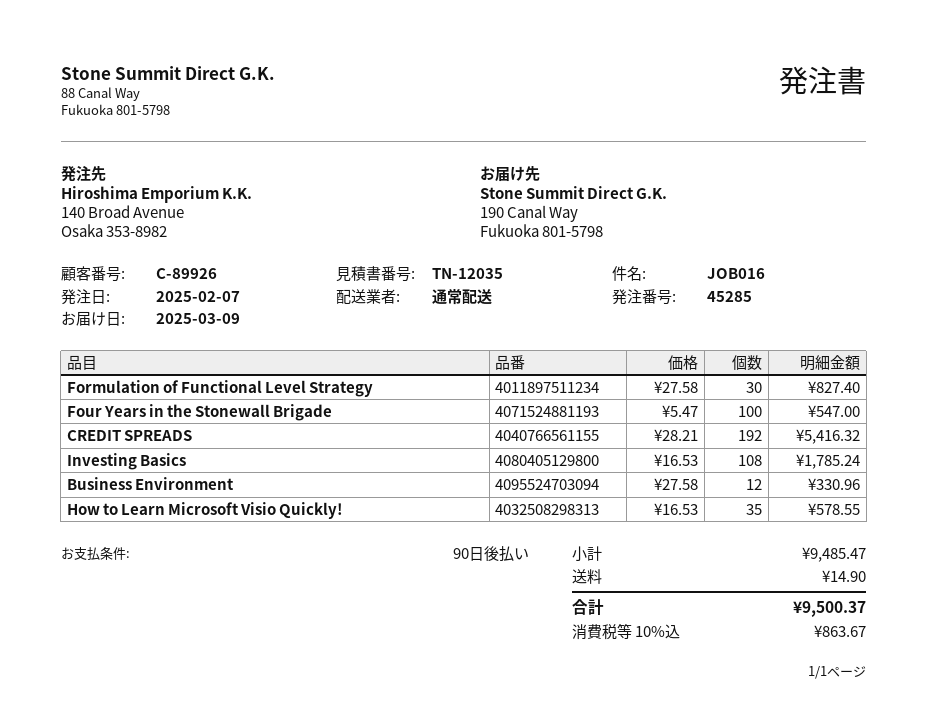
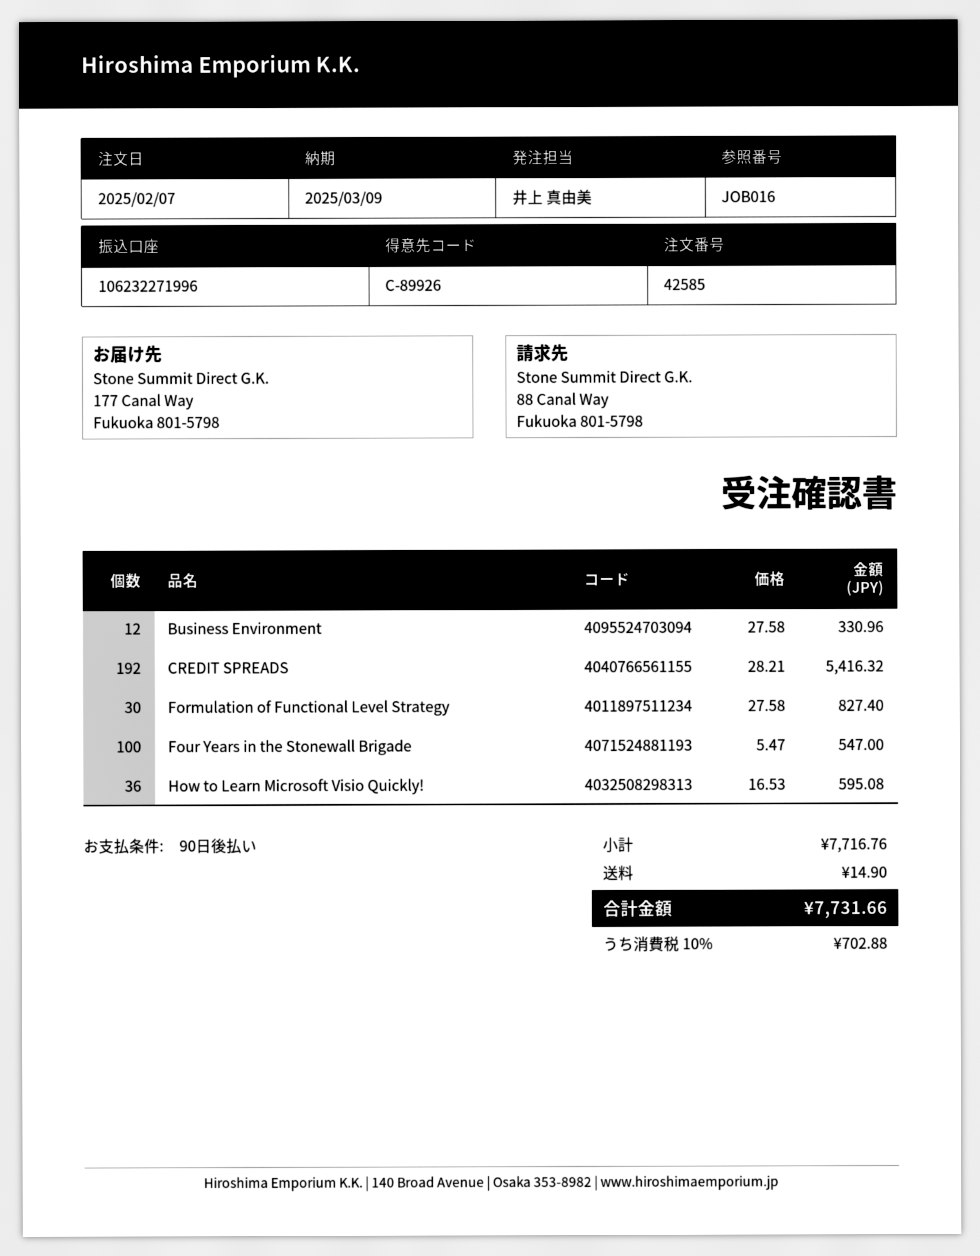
order number: 45285 -> 42585
ship to: 190 Canal Way, Fukuoka 801-5798 -> 177 Canal Way, Fukuoka 801-5798
Investing Basics: 108 x 16.53 = 1785.24 -> none
How to Learn Microsoft Visio Quickly!: 35 x 16.53 = 578.55 -> 36 x 16.53 = 595.08
subtotal: 9485.47 -> 7716.76
tax: 10% = 863.67 -> 10% = 702.88
total: 9500.37 -> 7731.66

